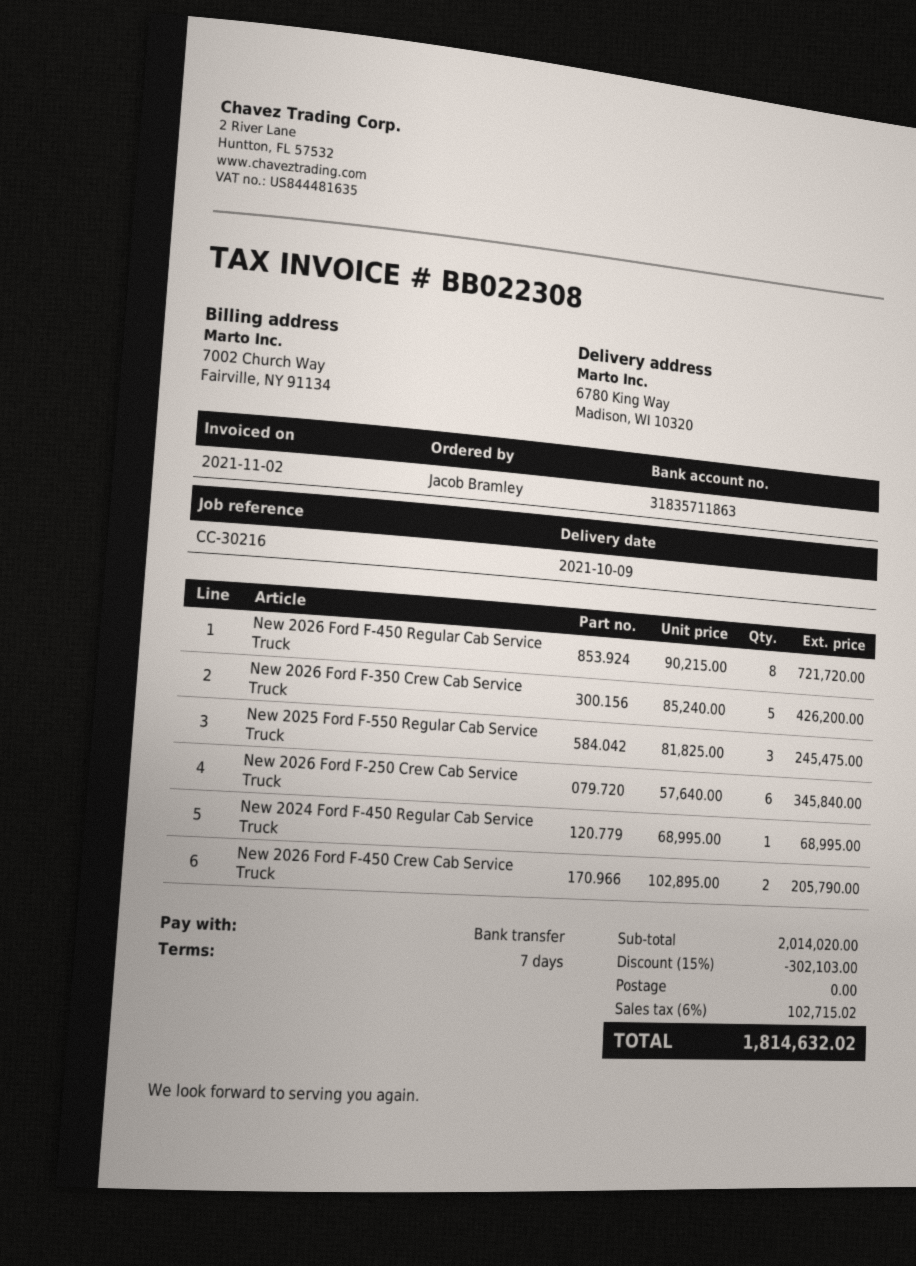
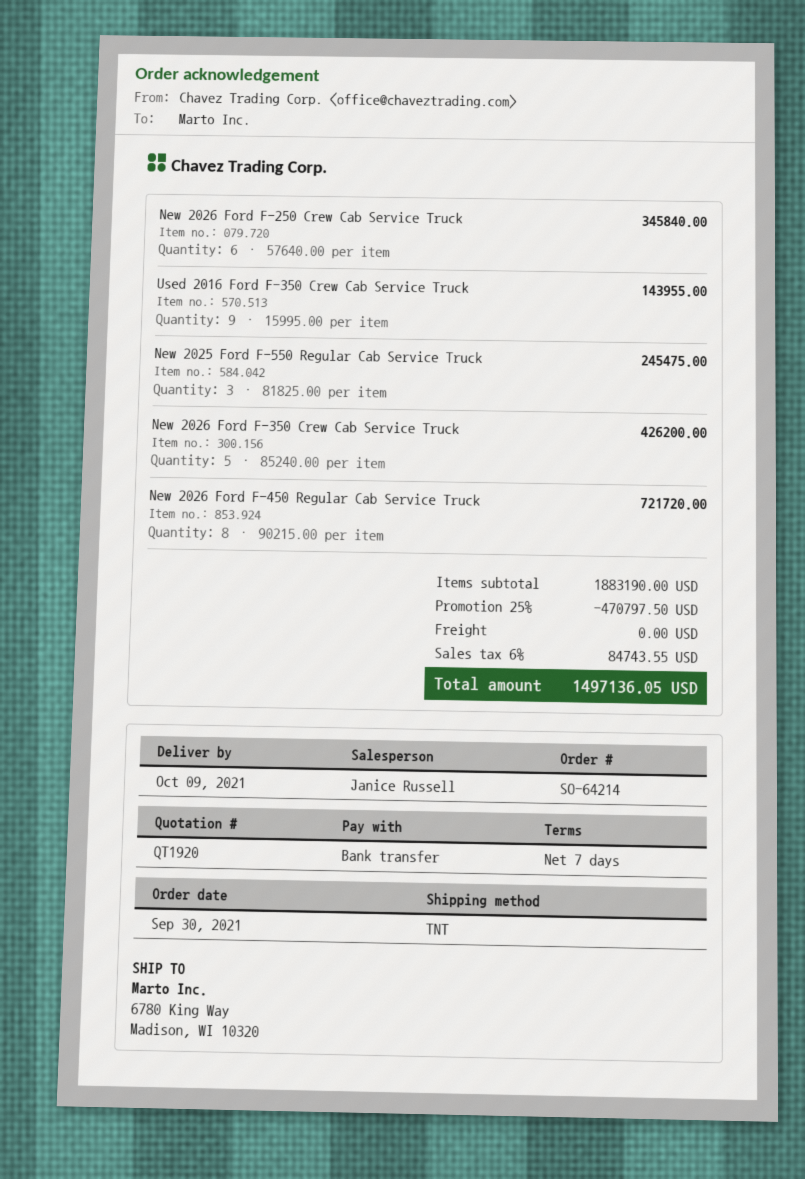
New 2024 Ford F-450 Regular Cab Service Truck: 1 x 68995.00 = 68995.00 -> none
New 2026 Ford F-450 Crew Cab Service Truck: 2 x 102895.00 = 205790.00 -> none
Used 2016 Ford F-350 Crew Cab Service Truck: none -> 9 x 15995.00 = 143955.00
subtotal: 2014020.00 -> 1883190.00
discount: 15% = 302103.00 -> 25% = 470797.50
tax: 6% = 102715.02 -> 6% = 84743.55
total: 1814632.02 -> 1497136.05

